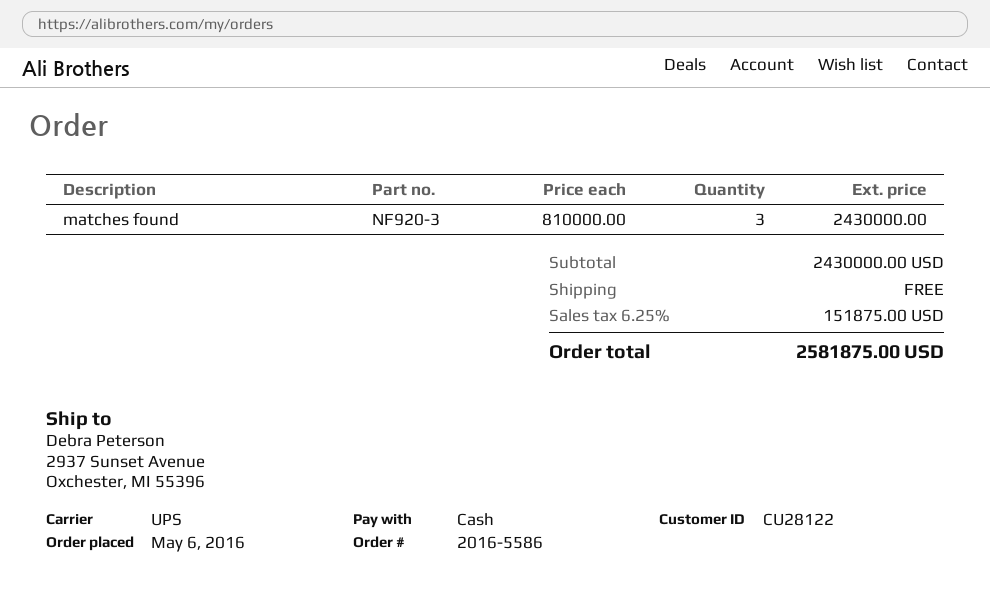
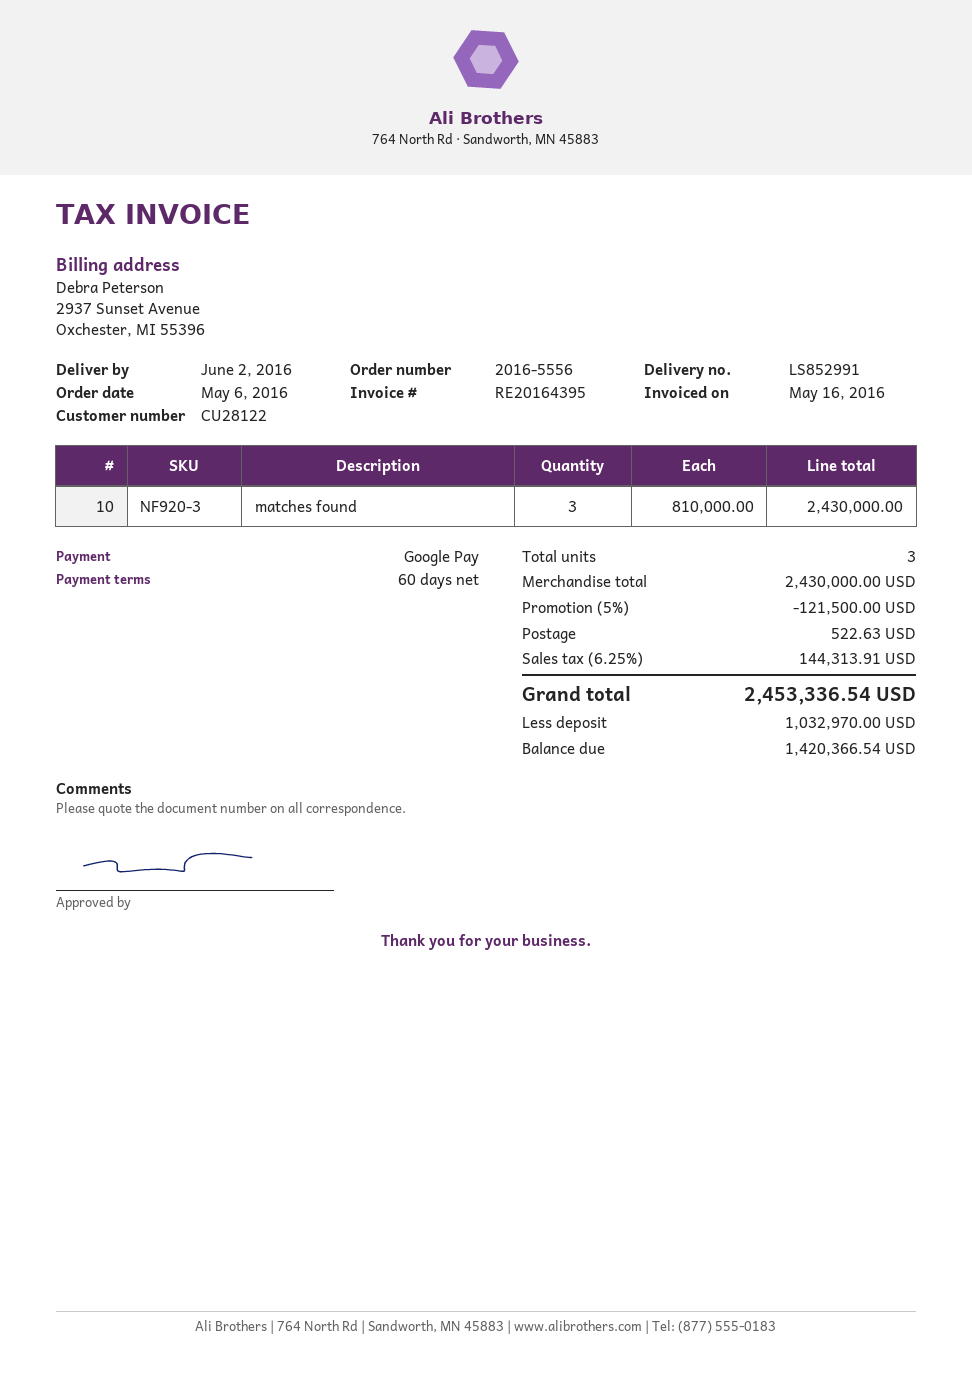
order number: 2016-5586 -> 2016-5556
payment method: cash -> Google Pay
discount: none -> 5% = 121500.00
shipping: 0.00 -> 522.63
tax: 6.25% = 151875.00 -> 6.25% = 144313.91
total: 2581875.00 -> 2453336.54

